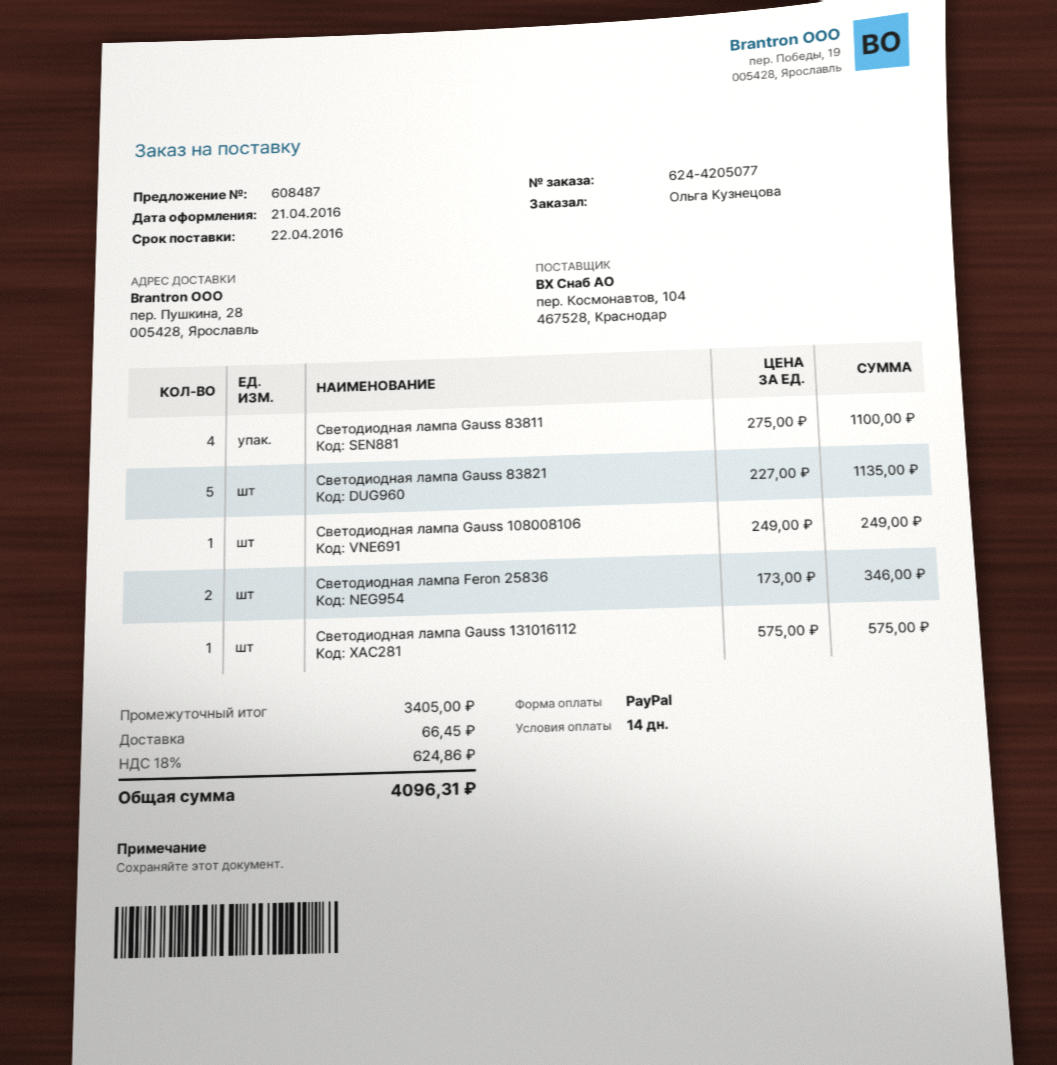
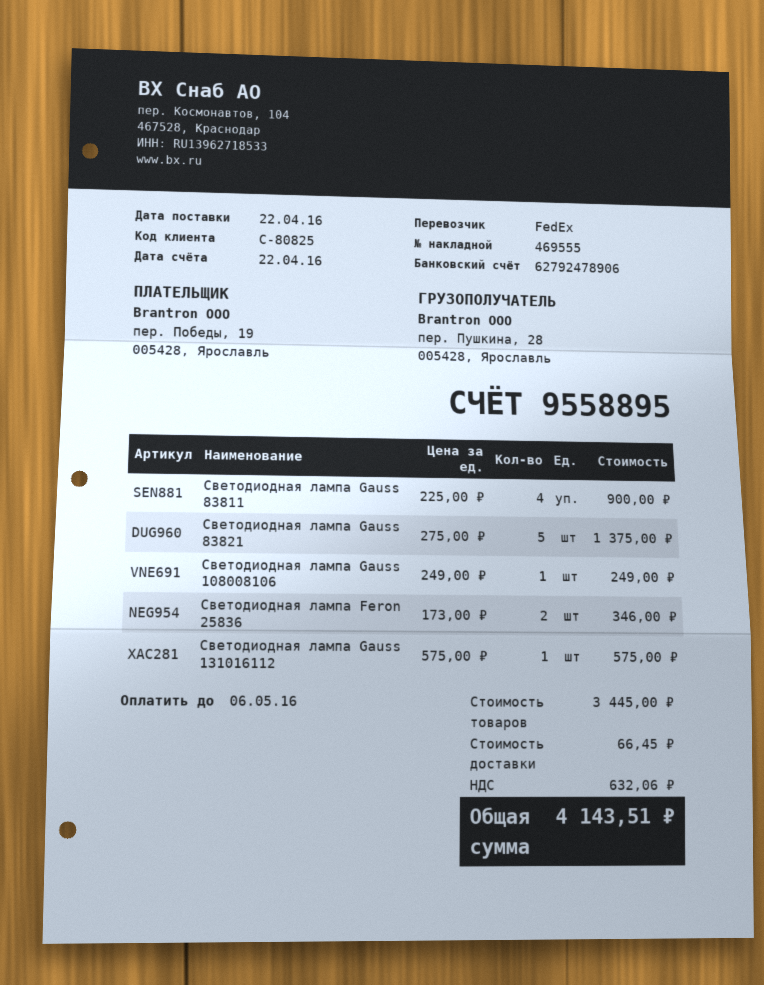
Светодиодная лампа Gauss 83811: 4 x 275.00 = 1100.00 -> 4 x 225.00 = 900.00
Светодиодная лампа Gauss 83821: 5 x 227.00 = 1135.00 -> 5 x 275.00 = 1375.00
subtotal: 3405.00 -> 3445.00
tax: 624.86 -> 632.06
total: 4096.31 -> 4143.51

